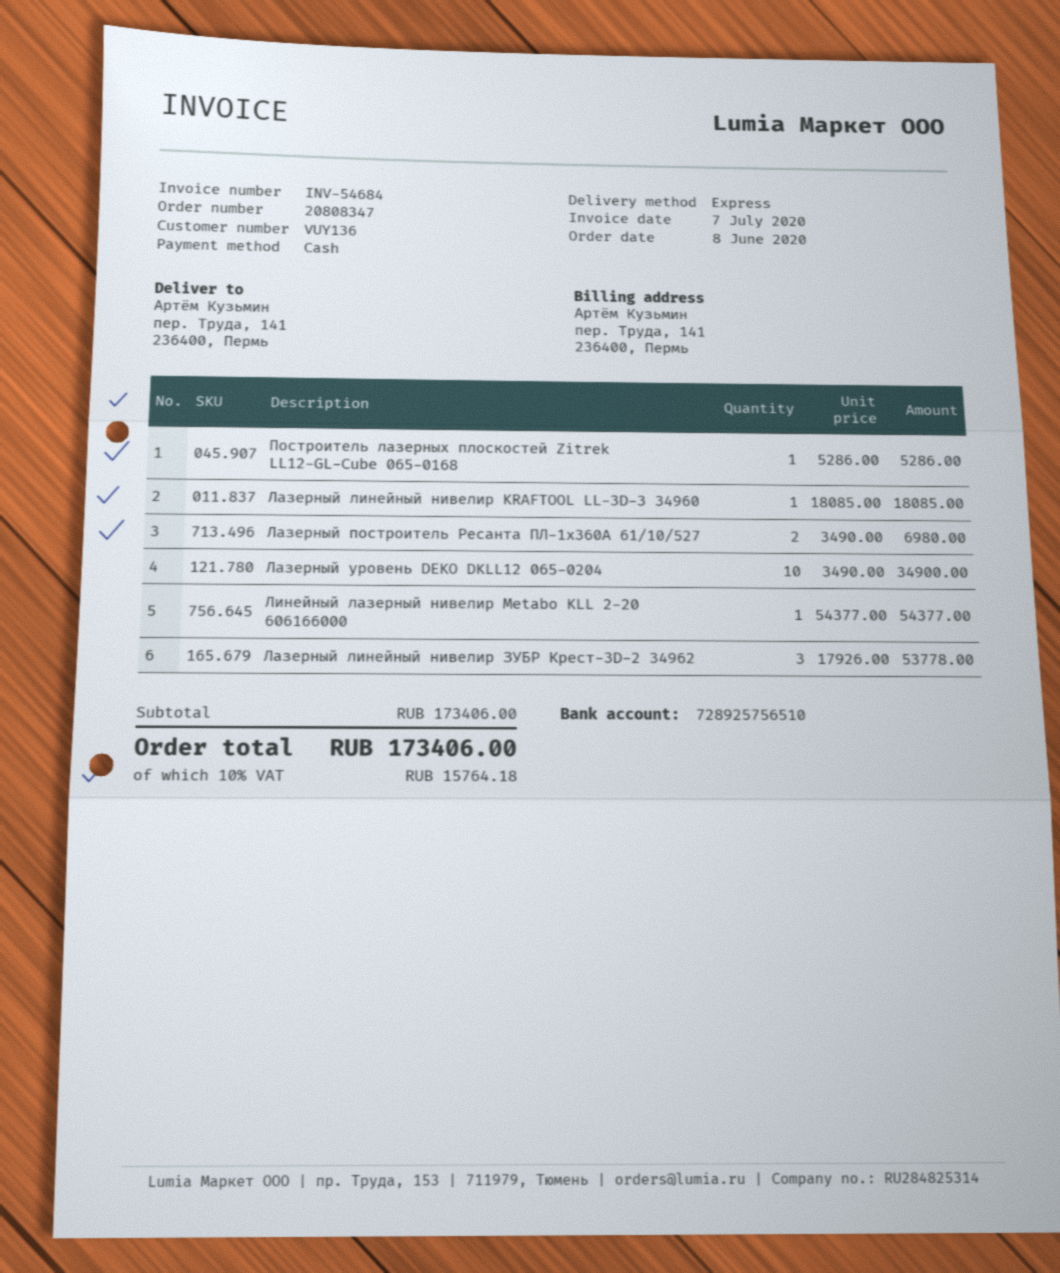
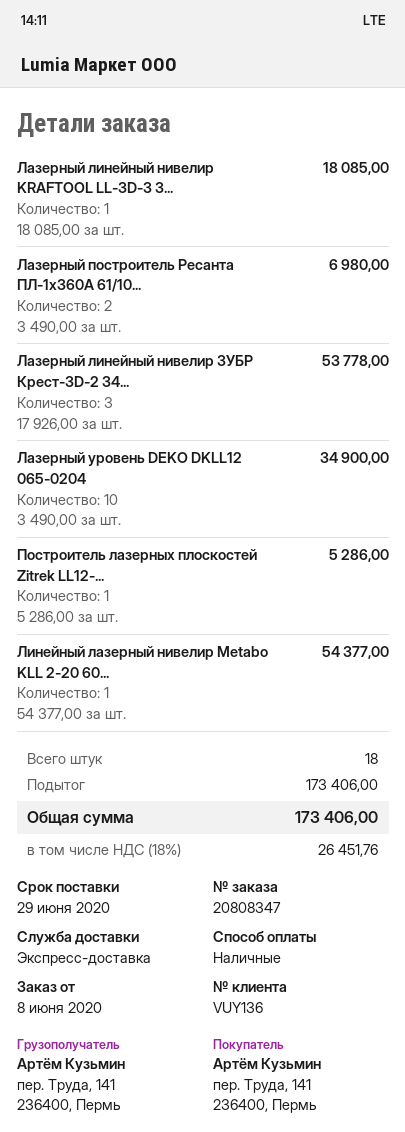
tax: 10% = 15764.18 -> 18% = 26451.76

